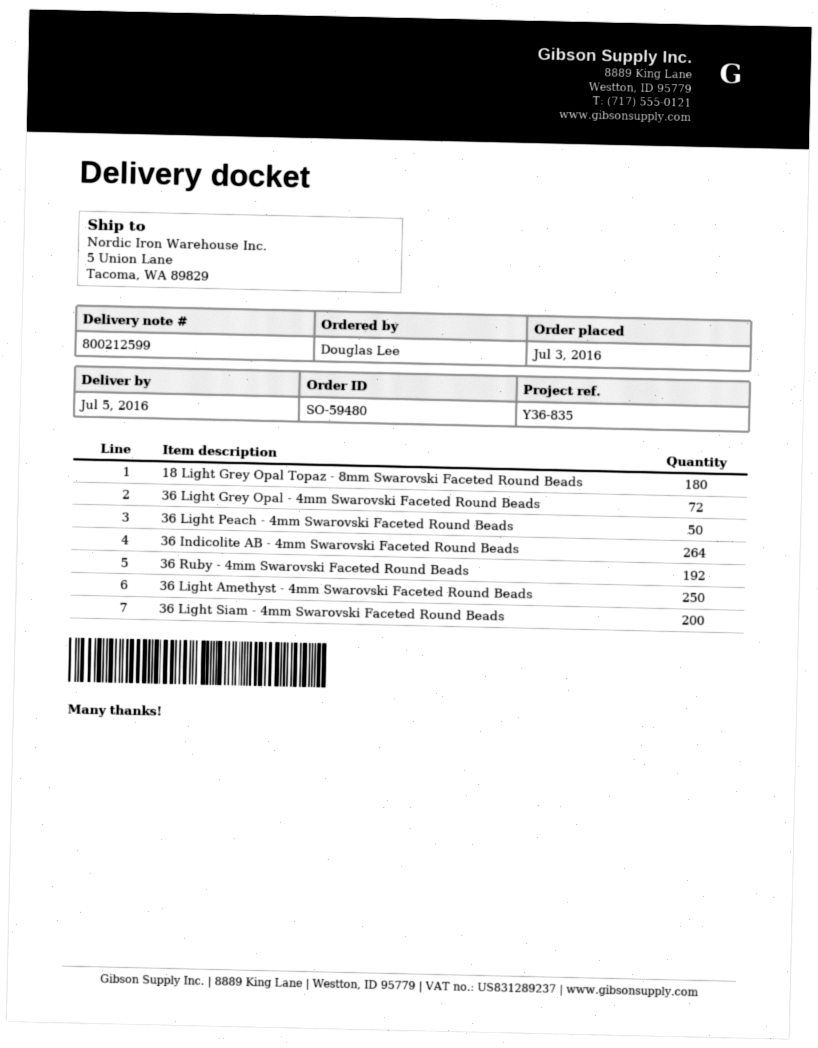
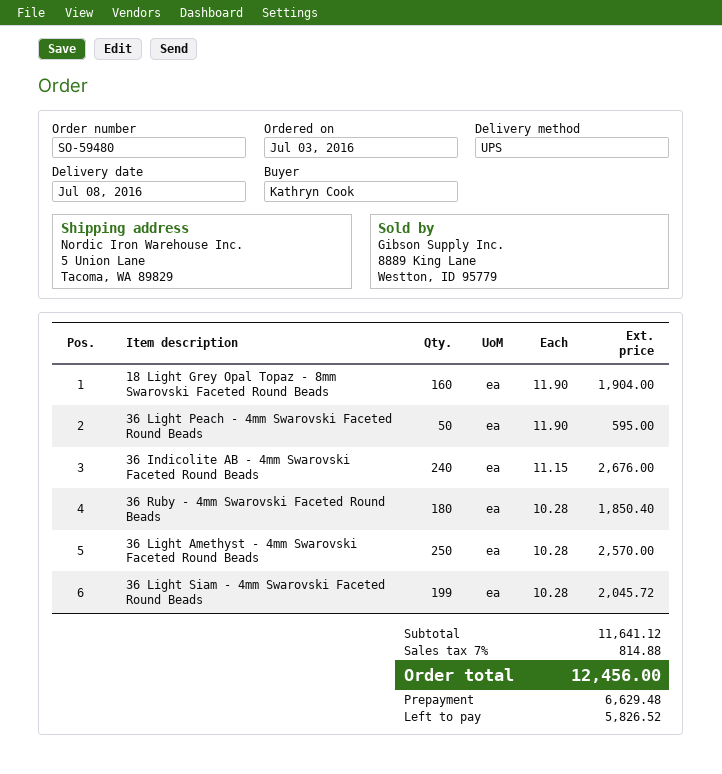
delivery date: 2016-07-05 -> 2016-07-08
ordered by: Douglas Lee -> Kathryn Cook
18 Light Grey Opal Topaz - 8mm Swarovski Faceted Round Beads: 180 -> 160
36 Light Grey Opal - 4mm Swarovski Faceted Round Beads: 72 -> none
36 Indicolite AB - 4mm Swarovski Faceted Round Beads: 264 -> 240
36 Ruby - 4mm Swarovski Faceted Round Beads: 192 -> 180
36 Light Siam - 4mm Swarovski Faceted Round Beads: 200 -> 199

